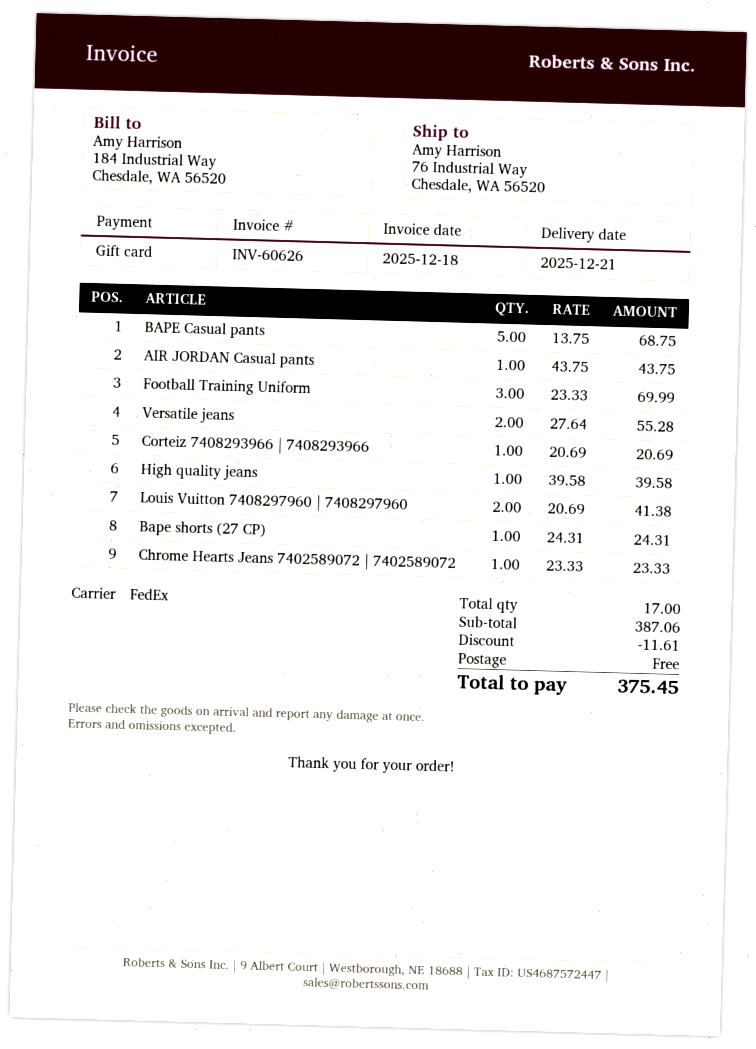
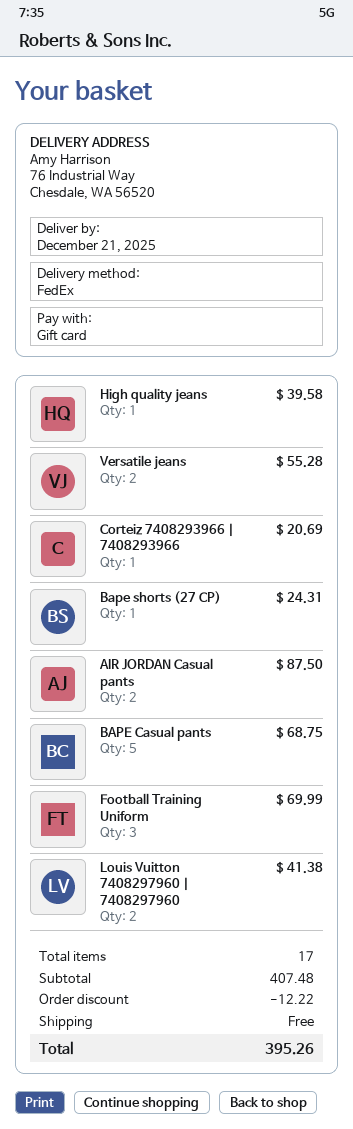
AIR JORDAN Casual pants: 1 for 43.75 -> 2 for 87.50
Chrome Hearts Jeans 7402589072 | 7402589072: 1 for 23.33 -> none
subtotal: 387.06 -> 407.48
discount: 11.61 -> 12.22
total: 375.45 -> 395.26

